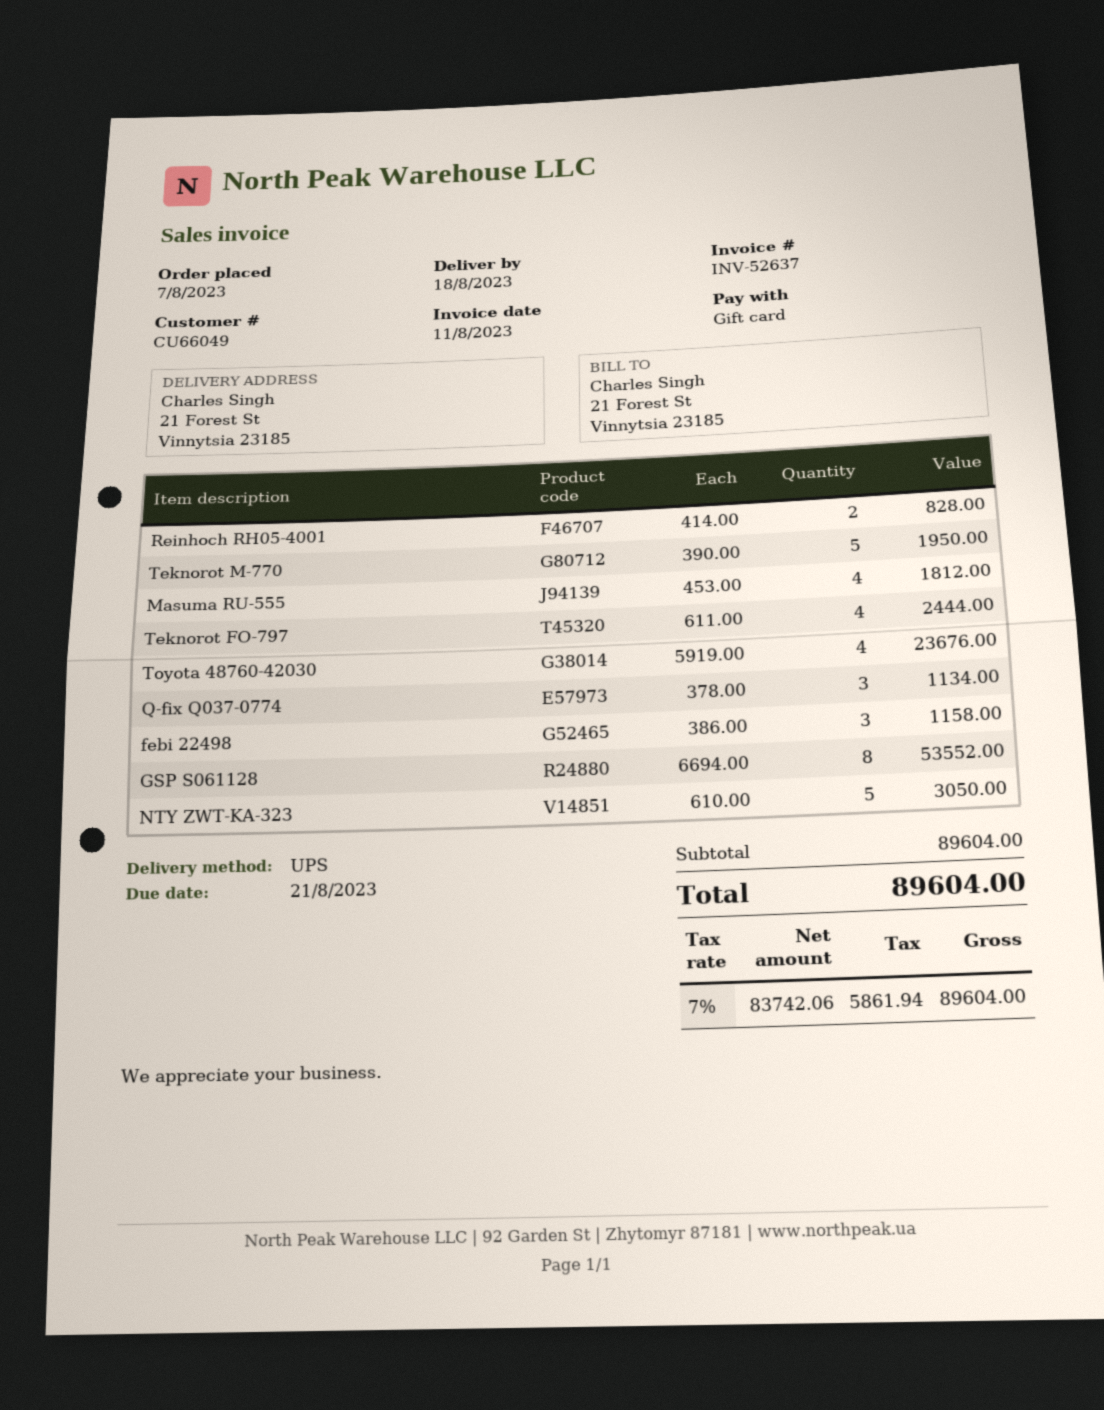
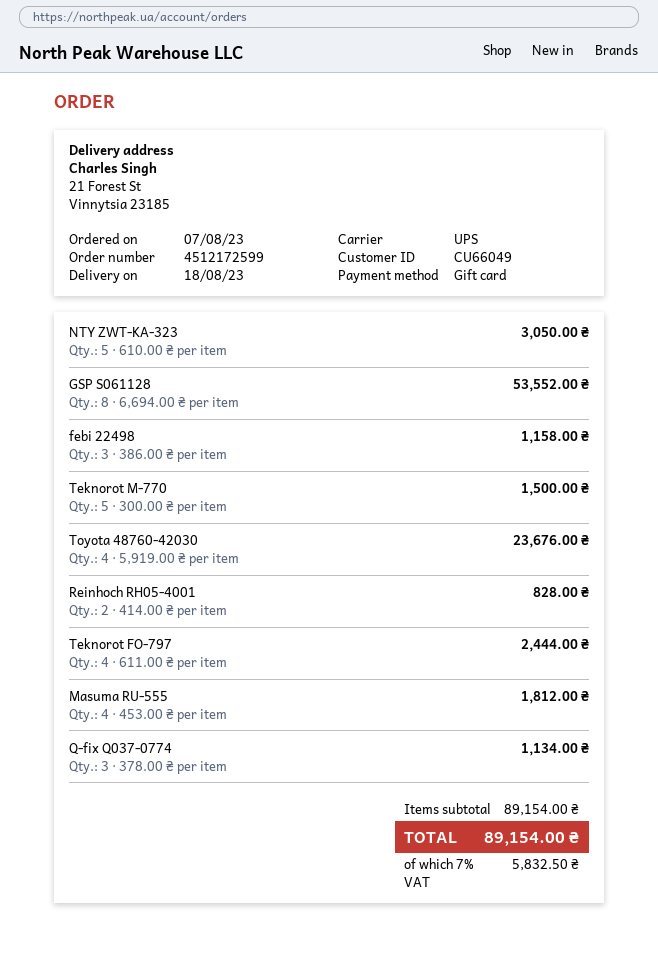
Teknorot M-770: 5 x 390.00 = 1950.00 -> 5 x 300.00 = 1500.00
subtotal: 89604.00 -> 89154.00
tax: 7% = 5861.94 -> 7% = 5832.50
total: 89604.00 -> 89154.00

